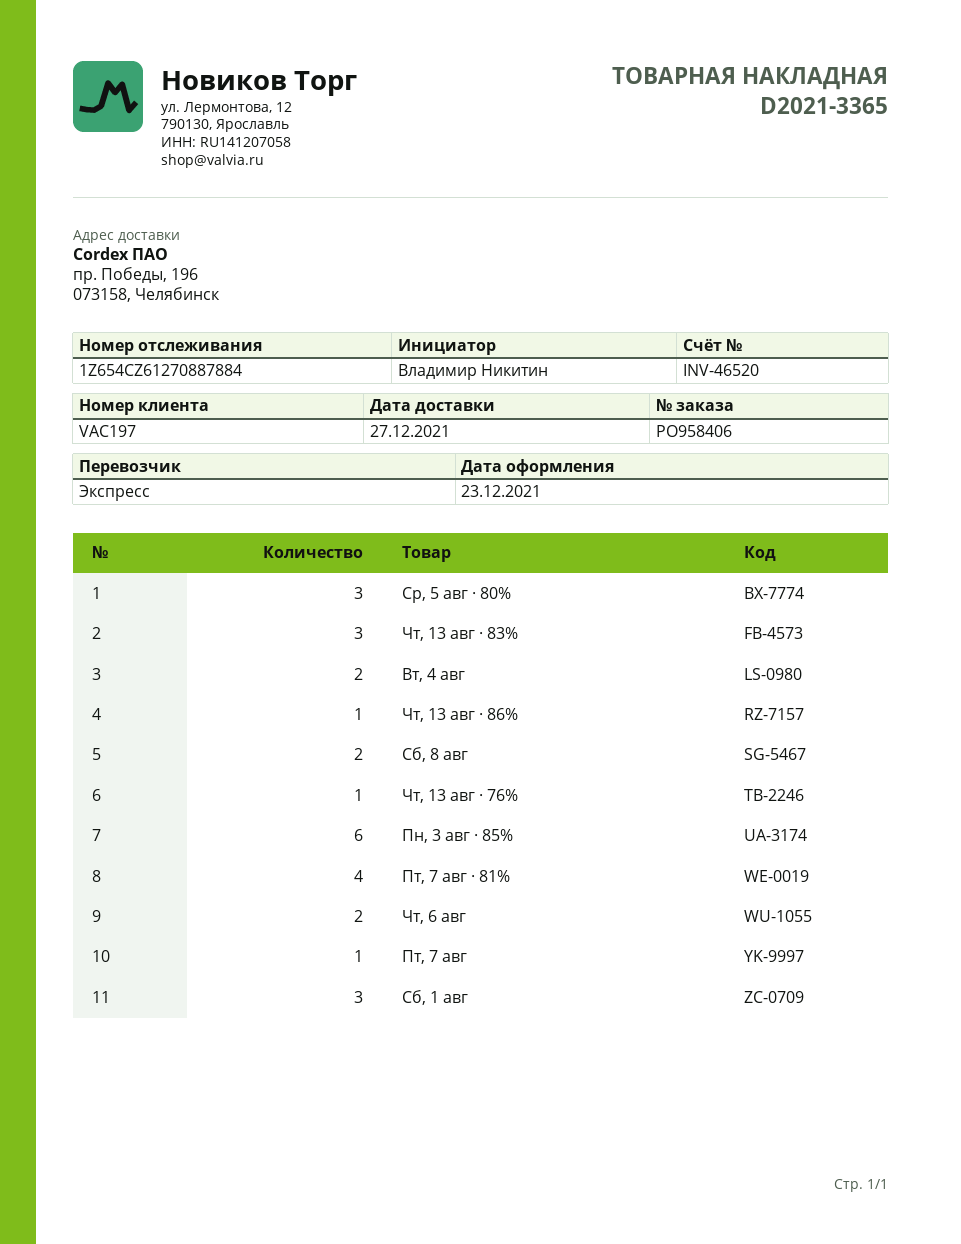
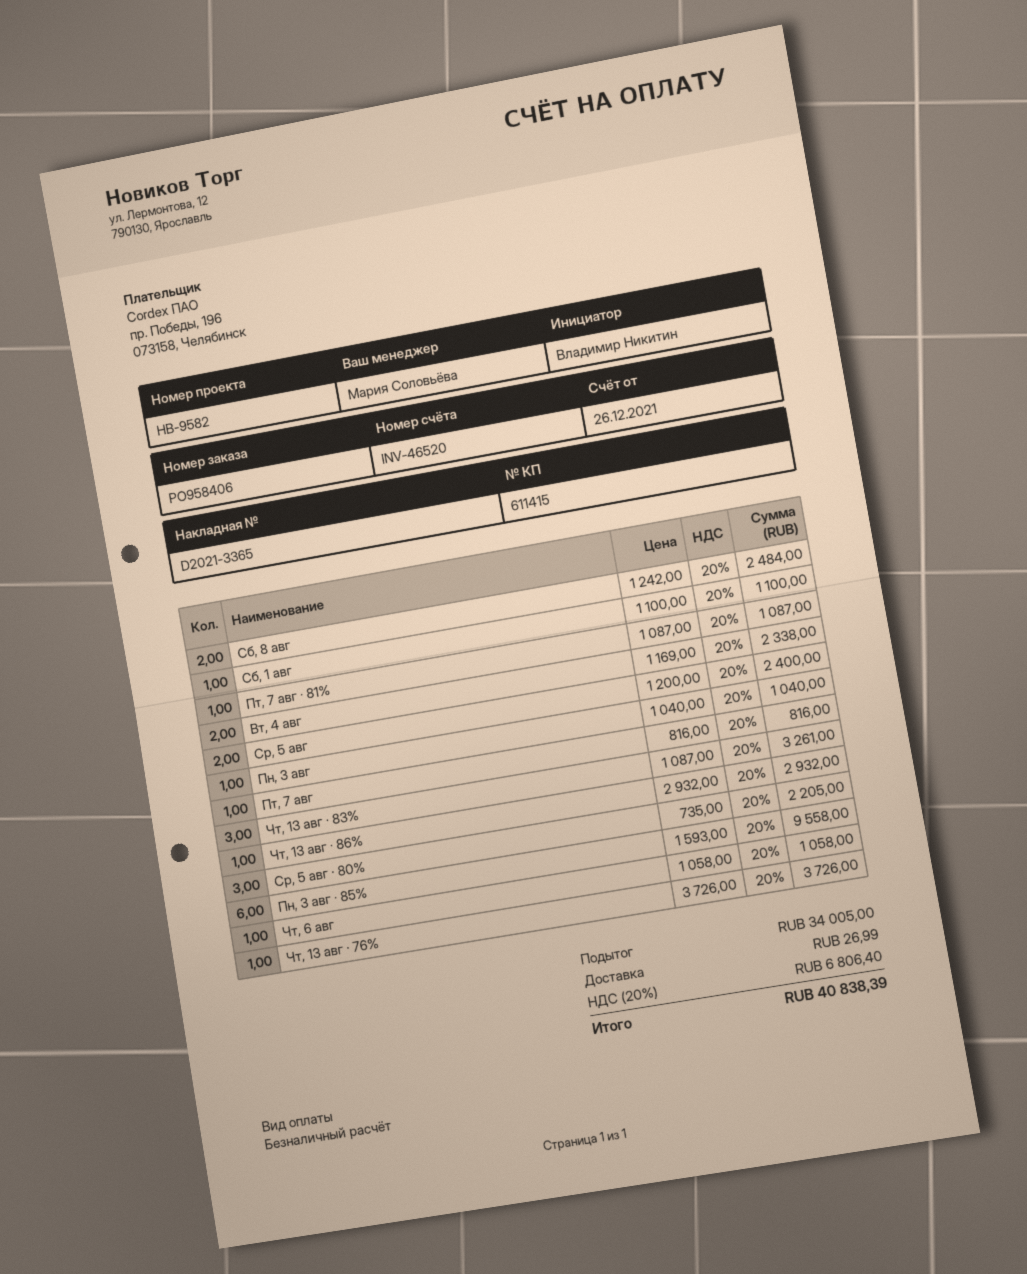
Пт, 7 авг · 81%: 4 -> 1
Чт, 6 авг: 2 -> 1
Сб, 1 авг: 3 -> 1
Ср, 5 авг: none -> 2
Пн, 3 авг: none -> 1

